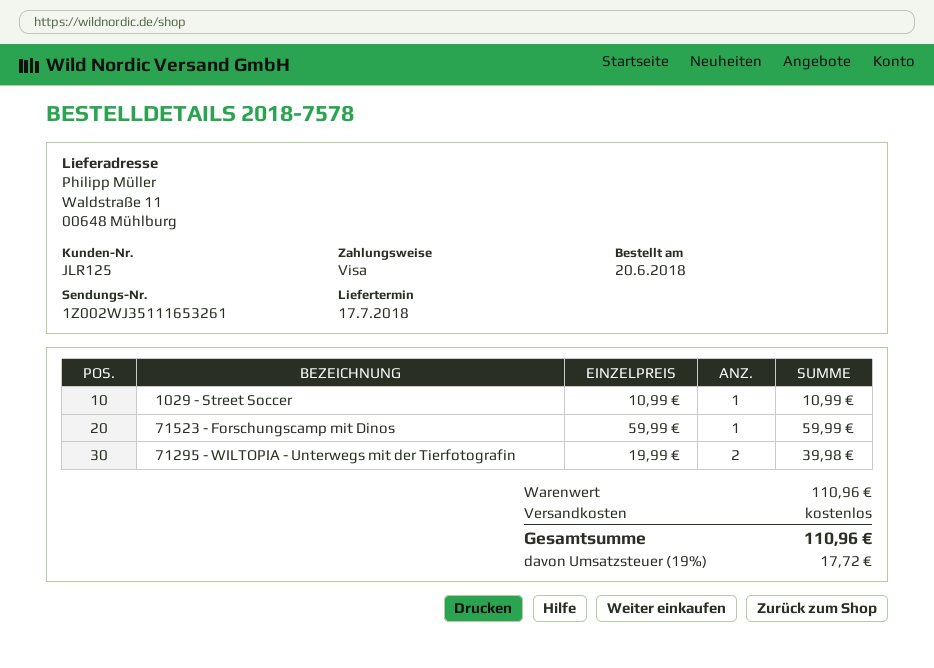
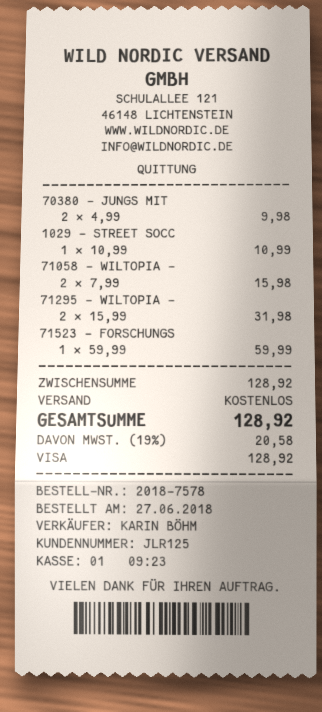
order date: 2018-06-20 -> 2018-06-27
71295 - WILTOPIA - Unterwegs mit der Tierfotografin: 2 x 19.99 = 39.98 -> 2 x 15.99 = 31.98
70380 - JUNGS MIT: none -> 2 x 4.99 = 9.98
71058 - WILTOPIA -: none -> 2 x 7.99 = 15.98
subtotal: 110.96 -> 128.92
tax: 19% = 17.72 -> 19% = 20.58
total: 110.96 -> 128.92

